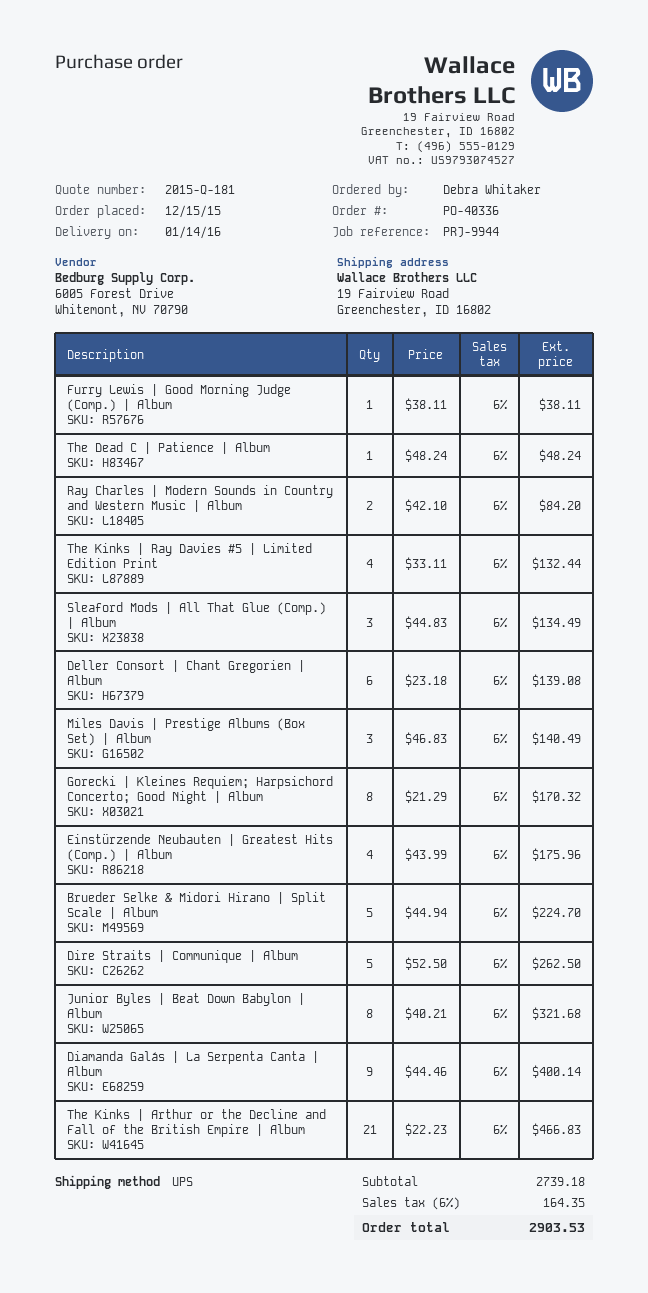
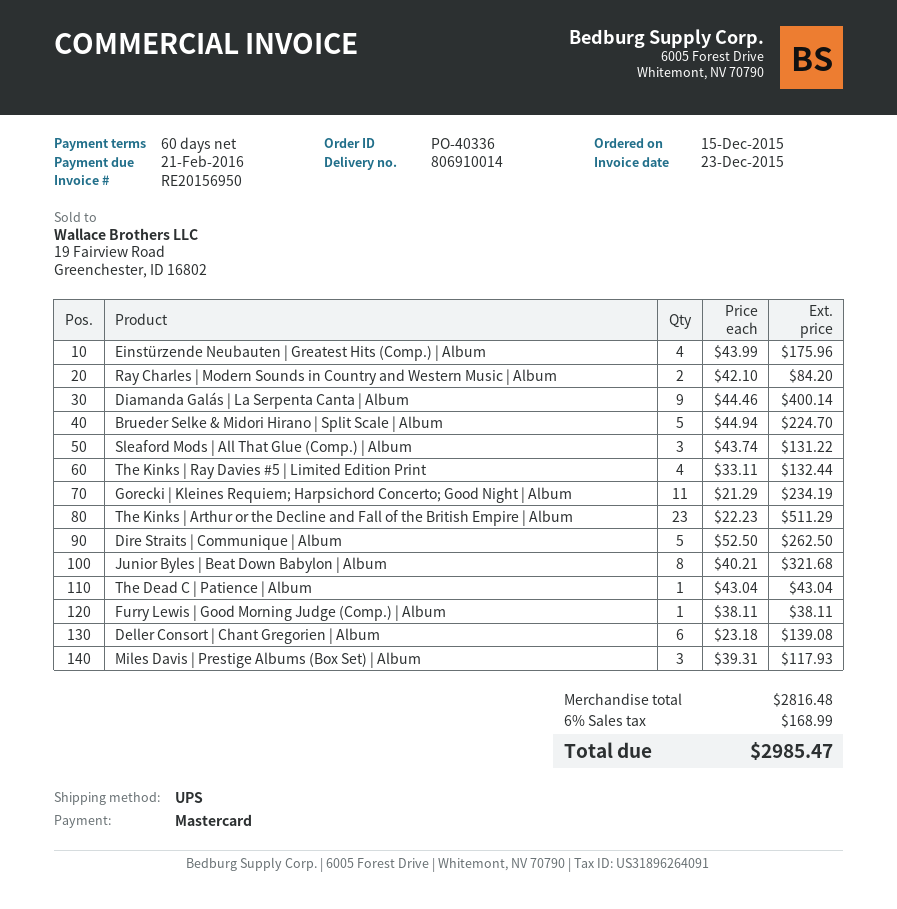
The Dead C | Patience | Album: 1 x 48.24 = 48.24 -> 1 x 43.04 = 43.04
Sleaford Mods | All That Glue (Comp.) | Album: 3 x 44.83 = 134.49 -> 3 x 43.74 = 131.22
Miles Davis | Prestige Albums (Box Set) | Album: 3 x 46.83 = 140.49 -> 3 x 39.31 = 117.93
Gorecki | Kleines Requiem; Harpsichord Concerto; Good Night | Album: 8 x 21.29 = 170.32 -> 11 x 21.29 = 234.19
The Kinks | Arthur or the Decline and Fall of the British Empire | Album: 21 x 22.23 = 466.83 -> 23 x 22.23 = 511.29
subtotal: 2739.18 -> 2816.48
tax: 6% = 164.35 -> 6% = 168.99
total: 2903.53 -> 2985.47

